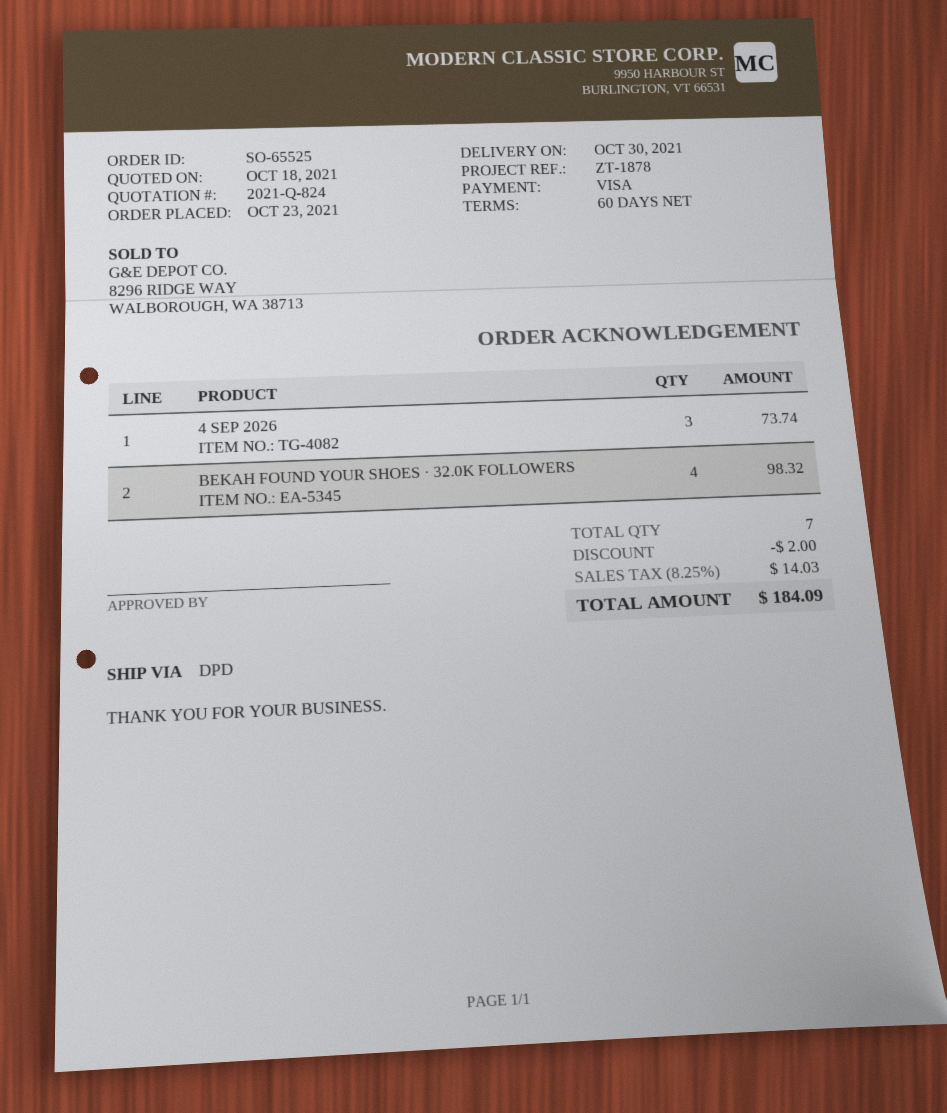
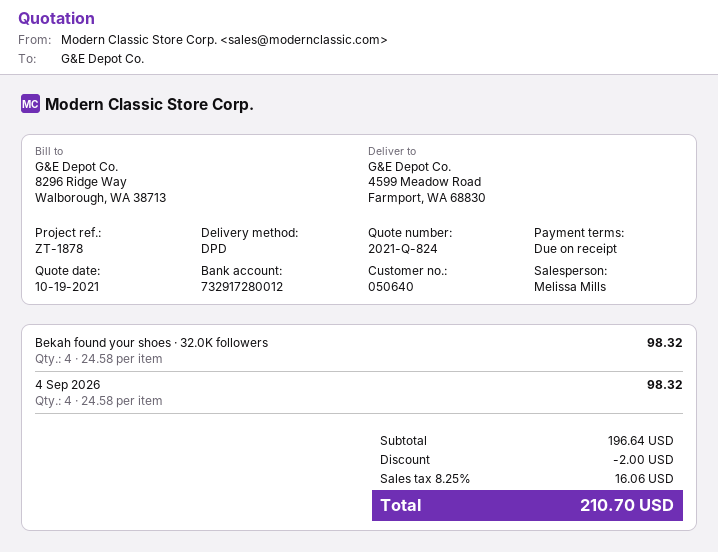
quote date: 2021-10-18 -> 2021-10-19
payment terms: 60 days -> on receipt
4 SEP 2026: 3 for 73.74 -> 4 for 98.32
tax: 8.25% = 14.03 -> 8.25% = 16.06
total: 184.09 -> 210.70

